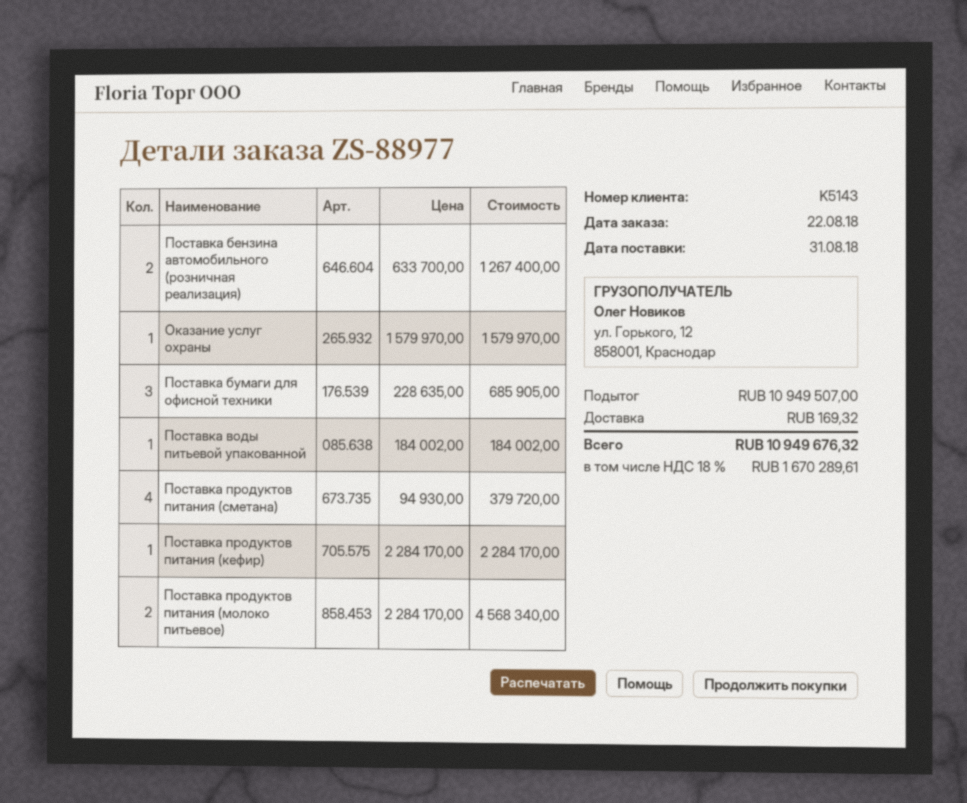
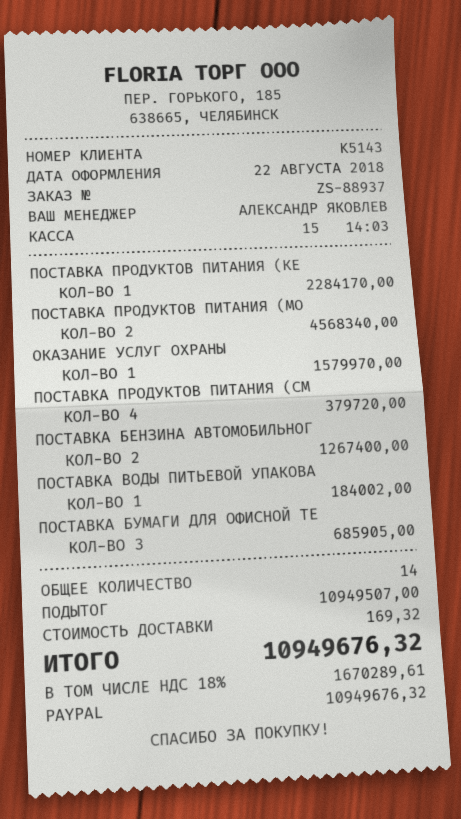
order number: ZS-88977 -> ZS-88937

